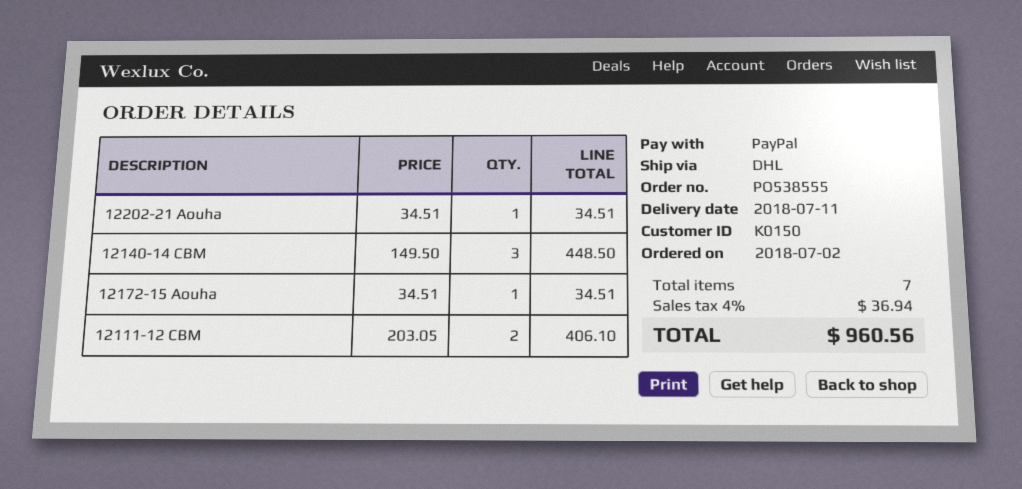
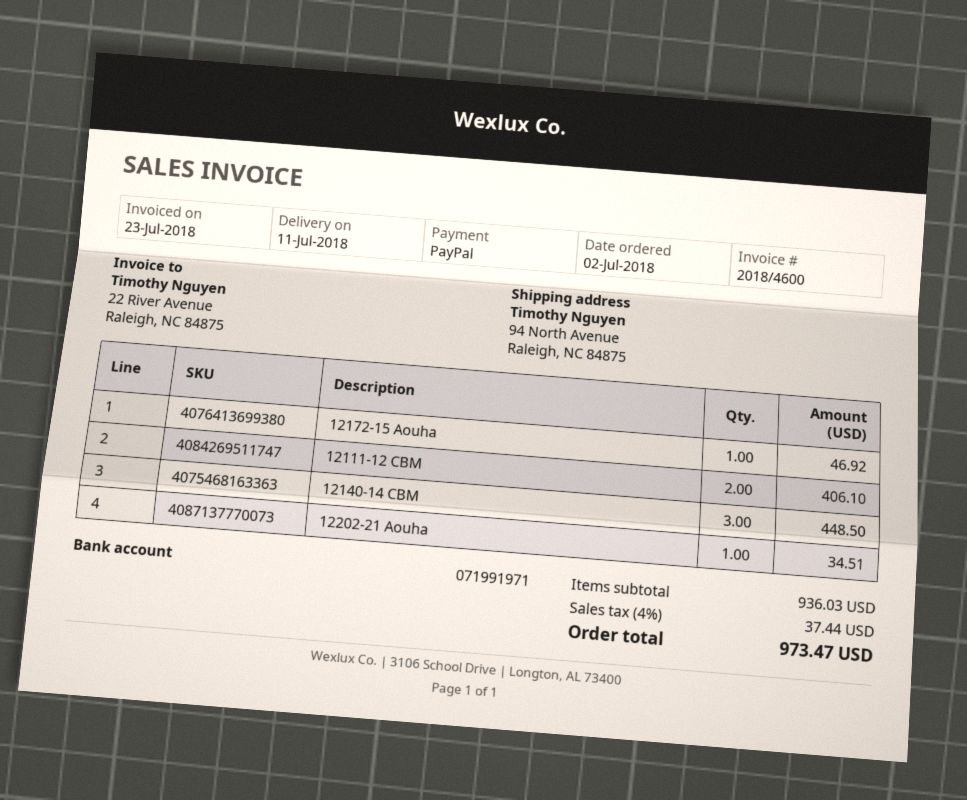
12172-15 Aouha: 1 for 34.51 -> 1 for 46.92
tax: 4% = 36.94 -> 4% = 37.44
total: 960.56 -> 973.47

